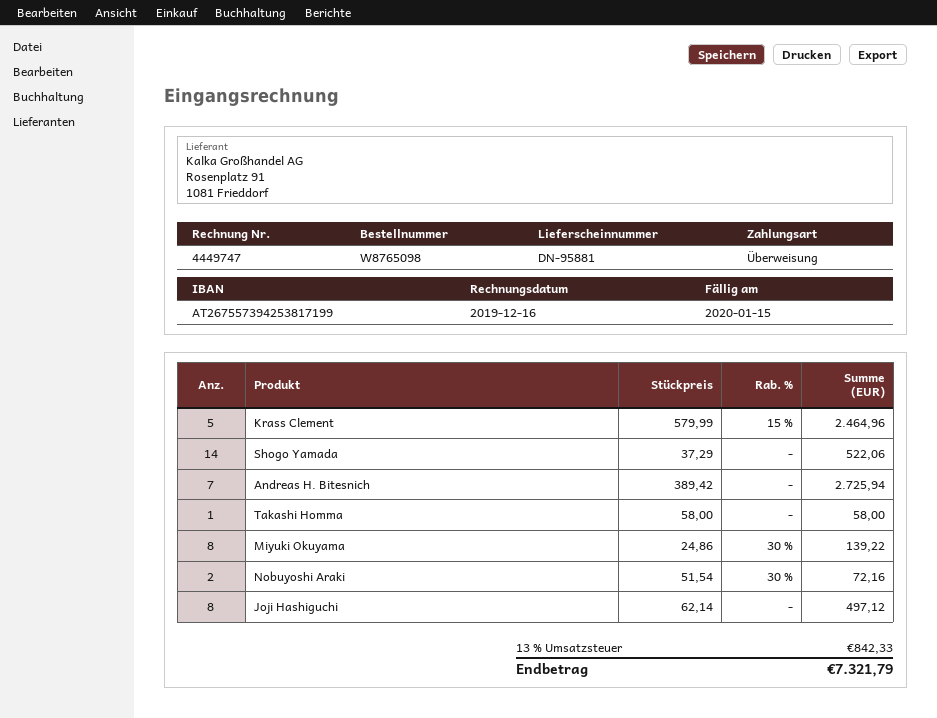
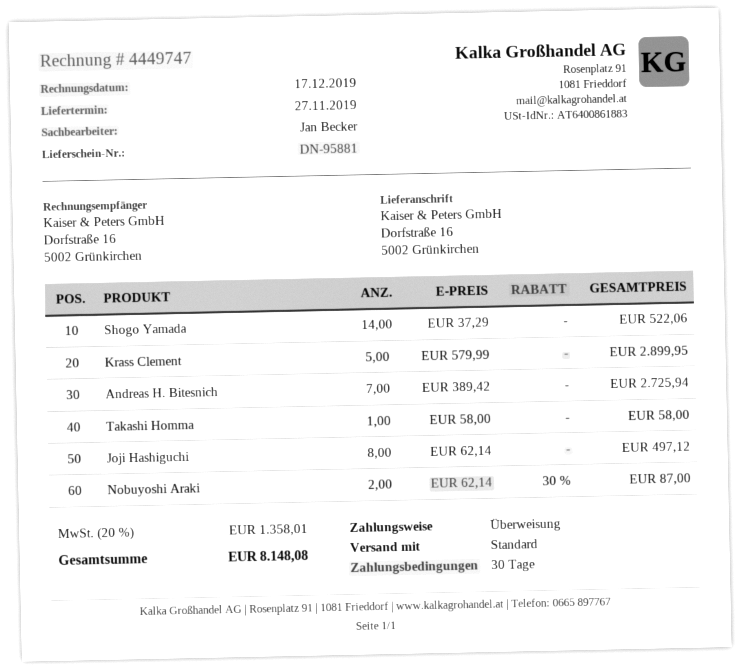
invoice date: 2019-12-16 -> 2019-12-17
Krass Clement: 5 x 579.99 - 15% = 2464.96 -> 5 x 579.99 = 2899.95
Miyuki Okuyama: 8 x 24.86 - 30% = 139.22 -> none
Nobuyoshi Araki: 2 x 51.54 - 30% = 72.16 -> 2 x 62.14 - 30% = 87.00
tax: 13% = 842.33 -> 20% = 1358.01
total: 7321.79 -> 8148.08

